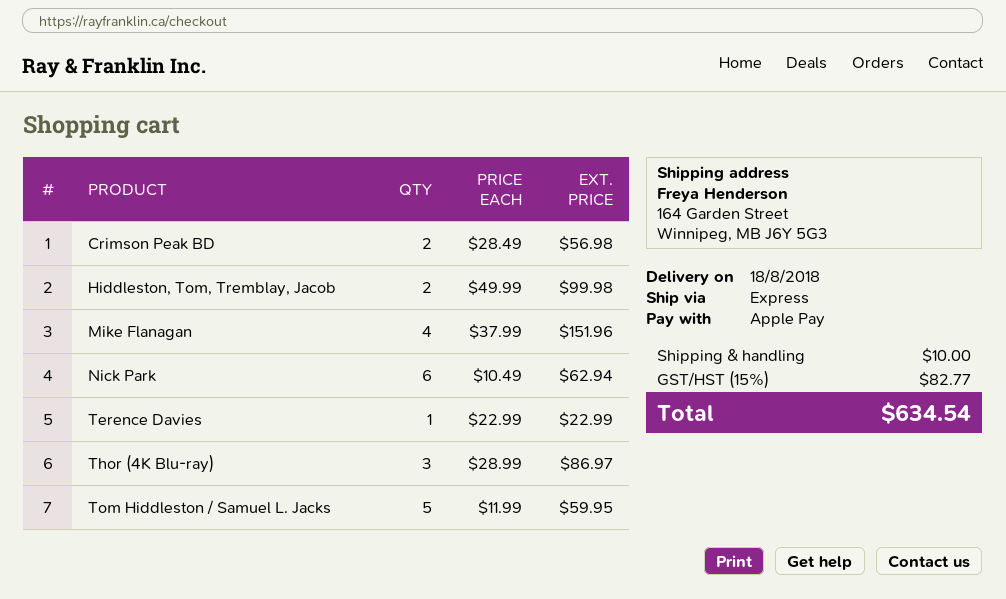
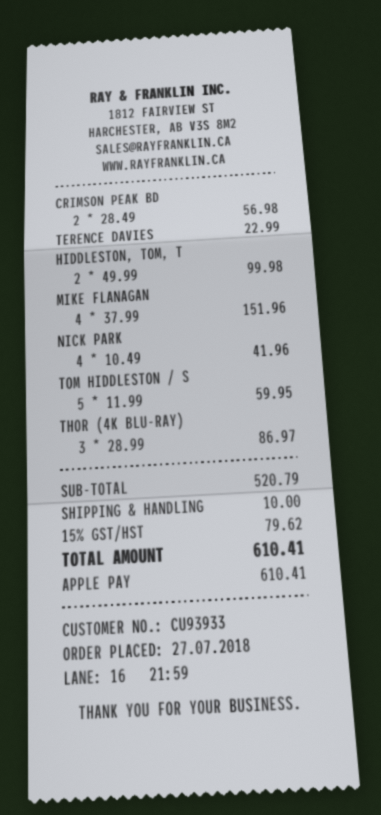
Nick Park: 6 x 10.49 = 62.94 -> 4 x 10.49 = 41.96
tax: 15% = 82.77 -> 15% = 79.62
total: 634.54 -> 610.41

